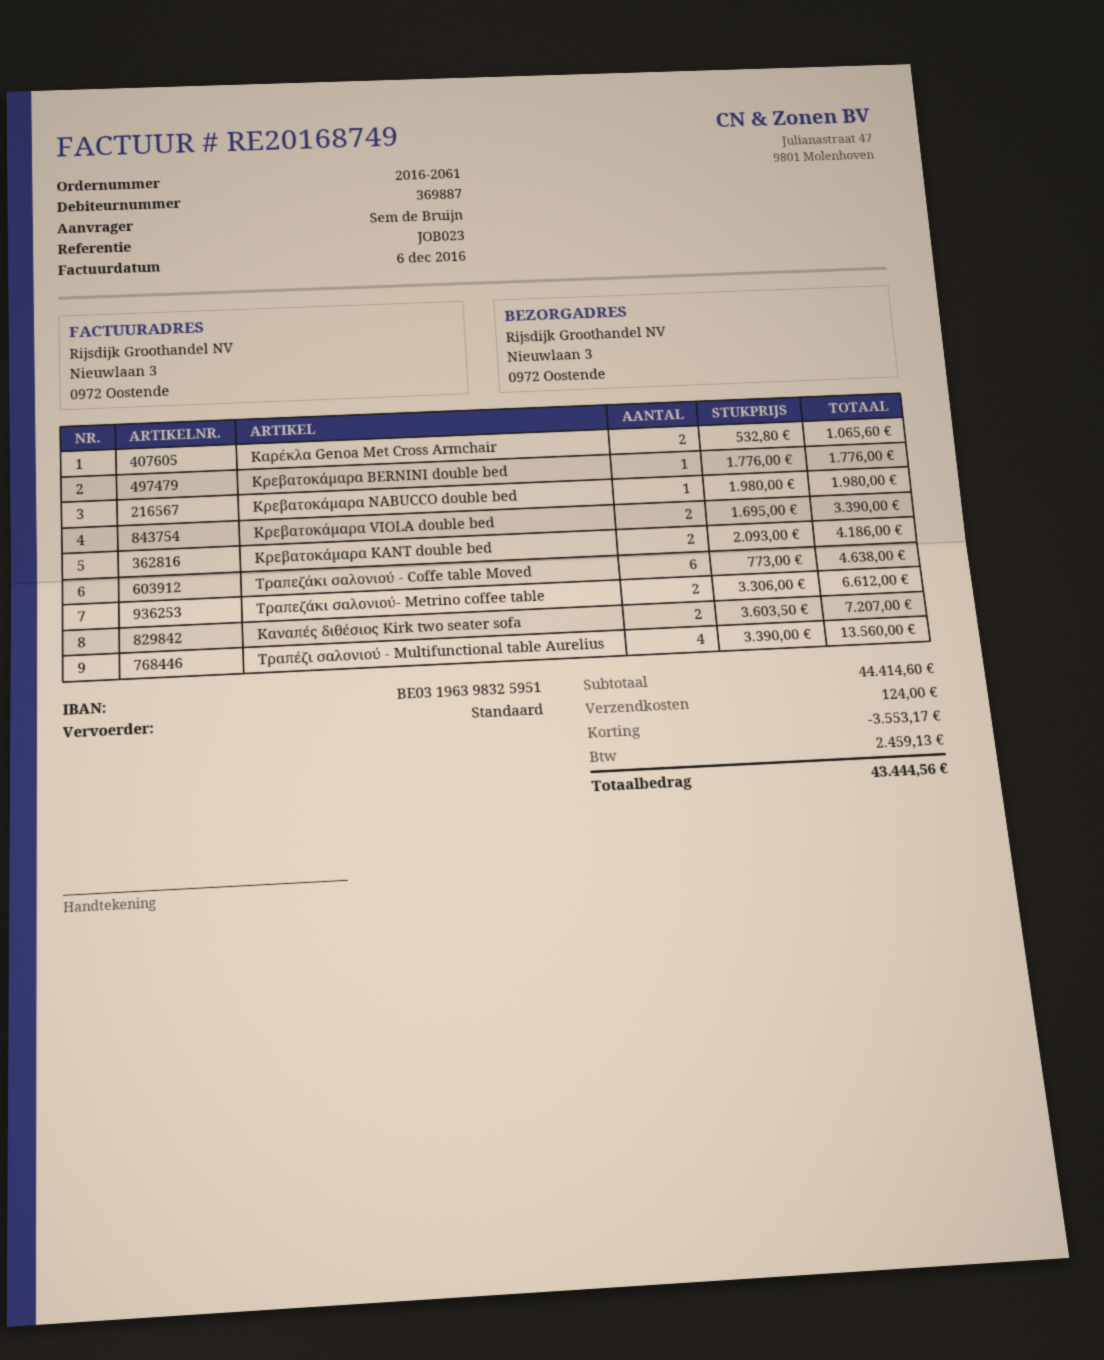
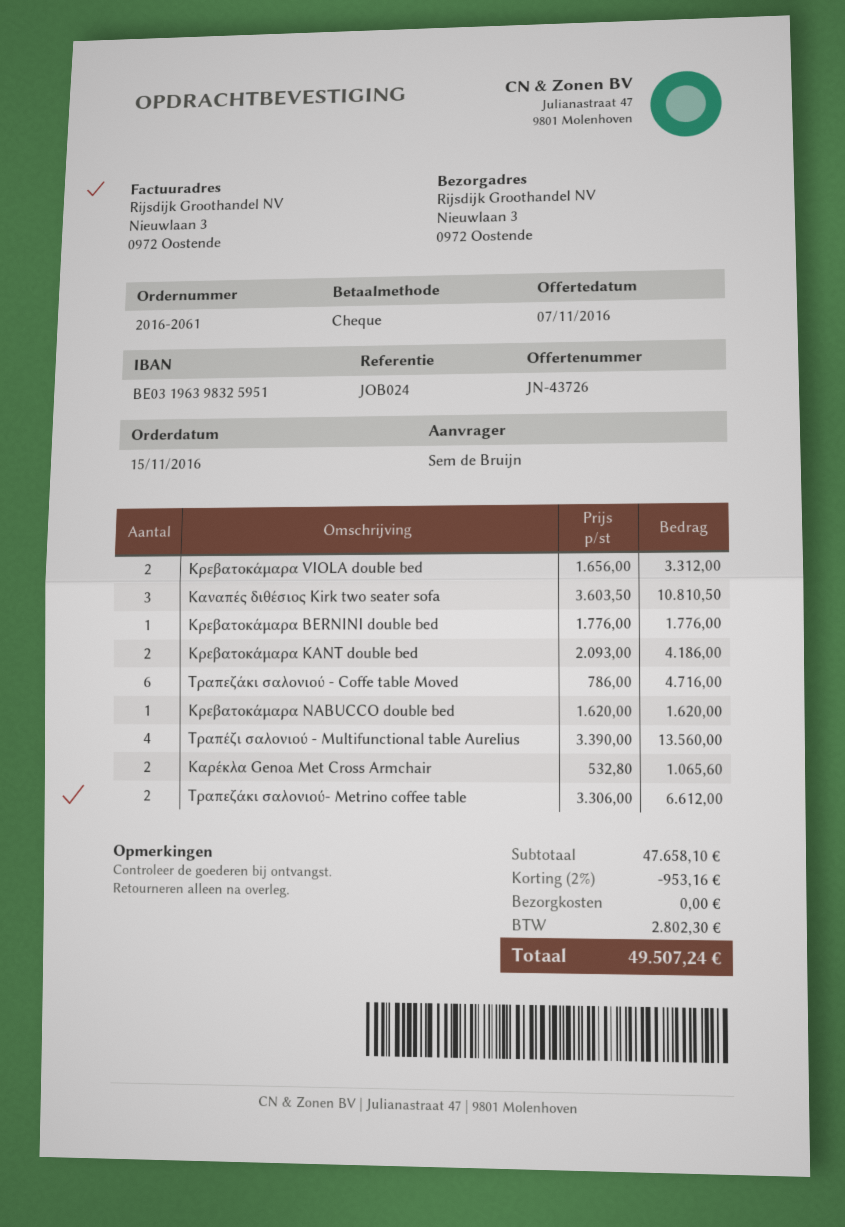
reference: JOB023 -> JOB024
Κρεβατοκάμαρα NABUCCO double bed: 1 x 1980.00 = 1980.00 -> 1 x 1620.00 = 1620.00
Κρεβατοκάμαρα VIOLA double bed: 2 x 1695.00 = 3390.00 -> 2 x 1656.00 = 3312.00
Τραπεζάκι σαλονιού - Coffe table Moved: 6 x 773.00 = 4638.00 -> 6 x 786.00 = 4716.00
Καναπές διθέσιος Kirk two seater sofa: 2 x 3603.50 = 7207.00 -> 3 x 3603.50 = 10810.50
subtotal: 44414.60 -> 47658.10
discount: 3553.17 -> 953.16
shipping: 124.00 -> 0.00
tax: 2459.13 -> 2802.30
total: 43444.56 -> 49507.24

